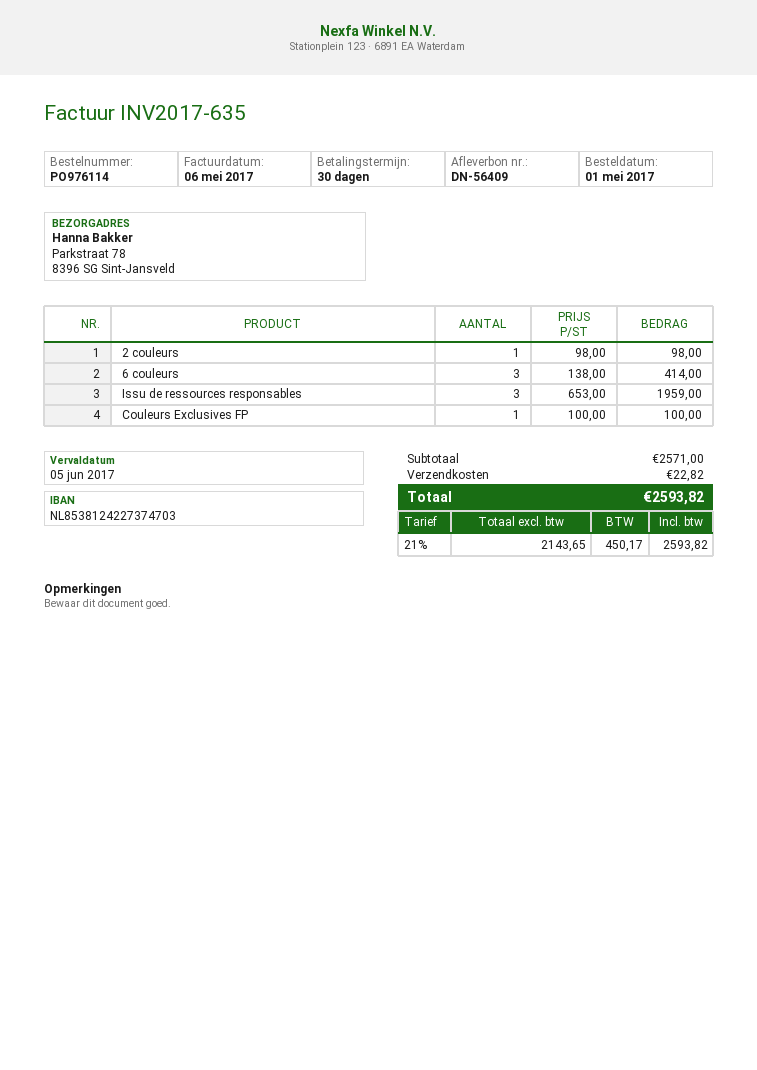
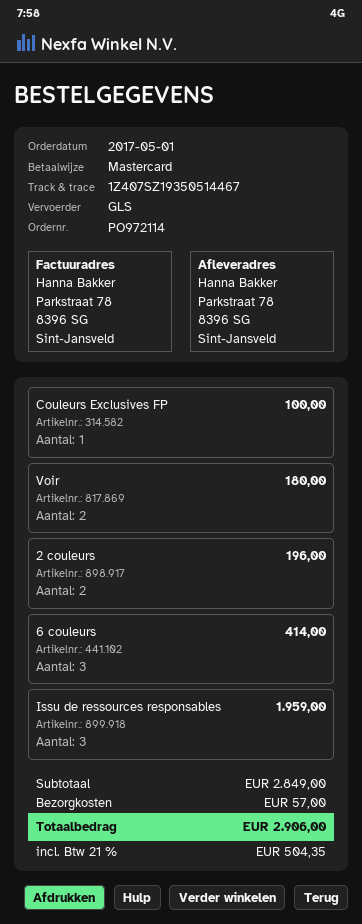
order number: PO976114 -> PO972114
2 couleurs: 1 for 98.00 -> 2 for 196.00
Voir: none -> 2 for 180.00
subtotal: 2571.00 -> 2849.00
shipping: 22.82 -> 57.00
tax: 21% = 450.17 -> 21% = 504.35
total: 2593.82 -> 2906.00

